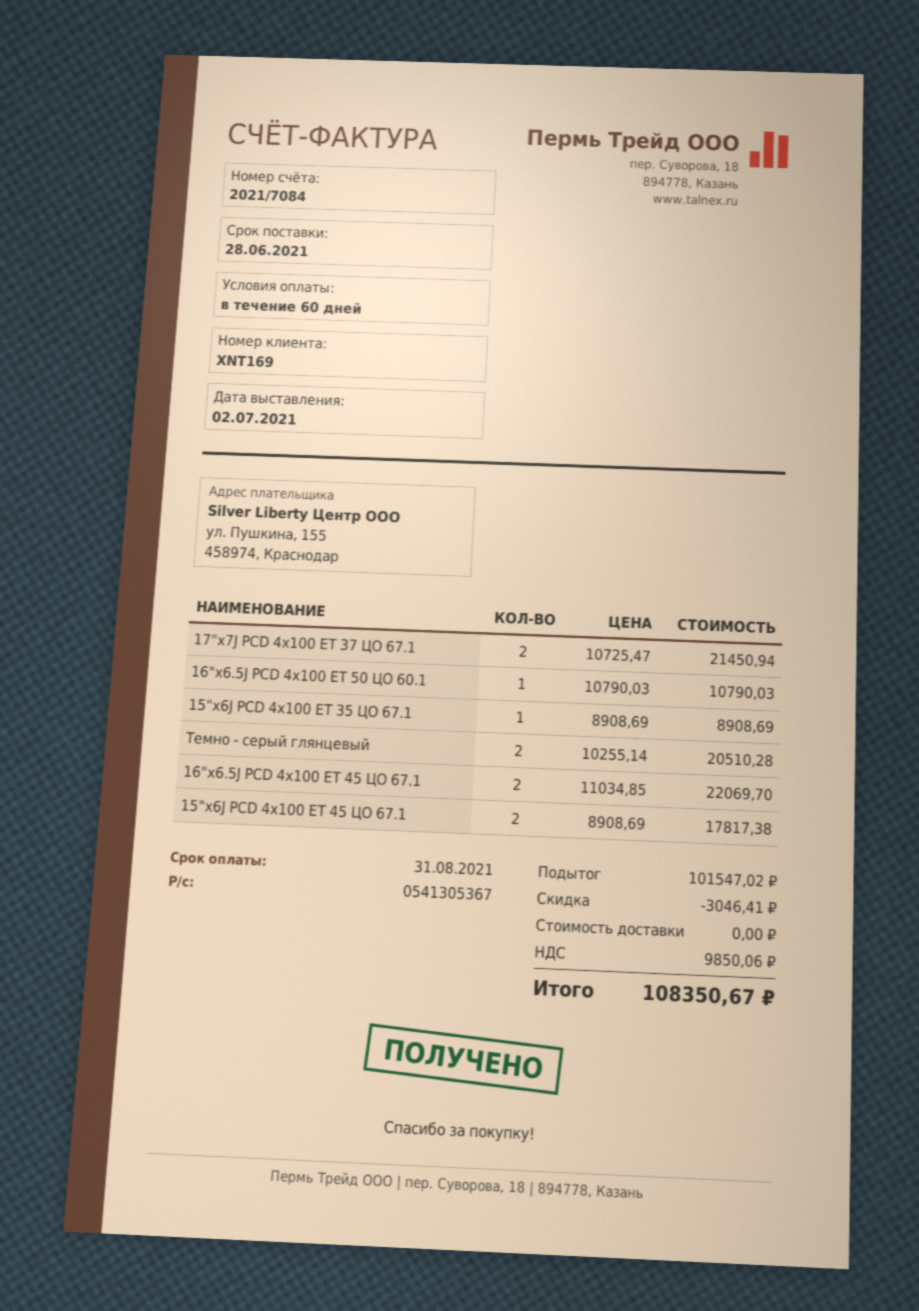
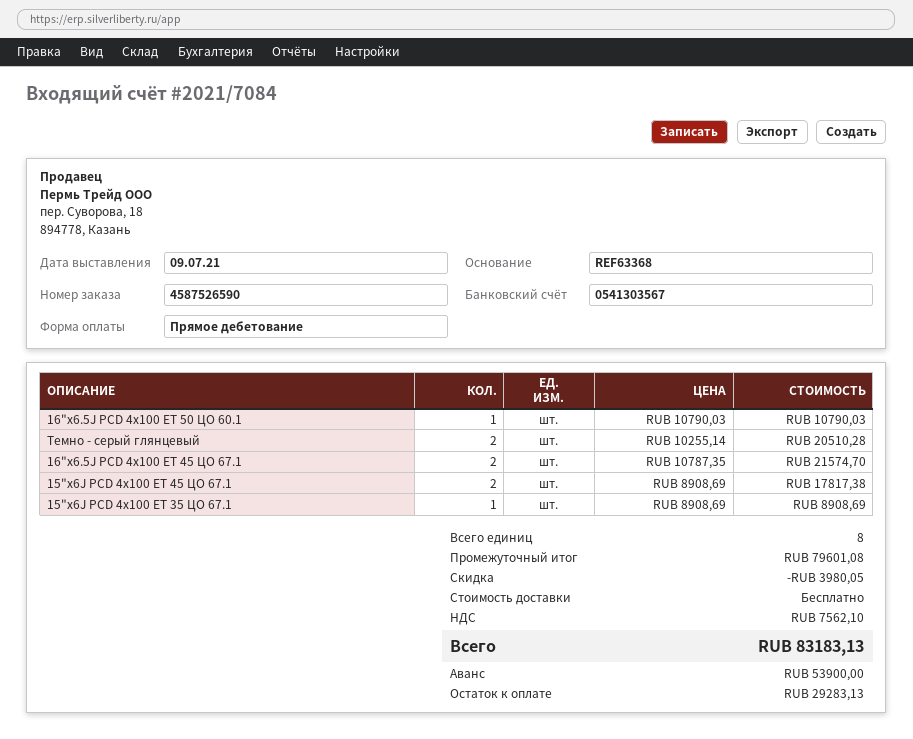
invoice date: 2021-07-02 -> 2021-07-09
bank account: 0541305367 -> 0541303567
17"x7J PCD 4x100 ЕТ 37 ЦО 67.1: 2 x 10725.47 = 21450.94 -> none
16"x6.5J PCD 4x100 ЕТ 45 ЦО 67.1: 2 x 11034.85 = 22069.70 -> 2 x 10787.35 = 21574.70
subtotal: 101547.02 -> 79601.08
discount: 3046.41 -> 3980.05
tax: 9850.06 -> 7562.10
total: 108350.67 -> 83183.13

